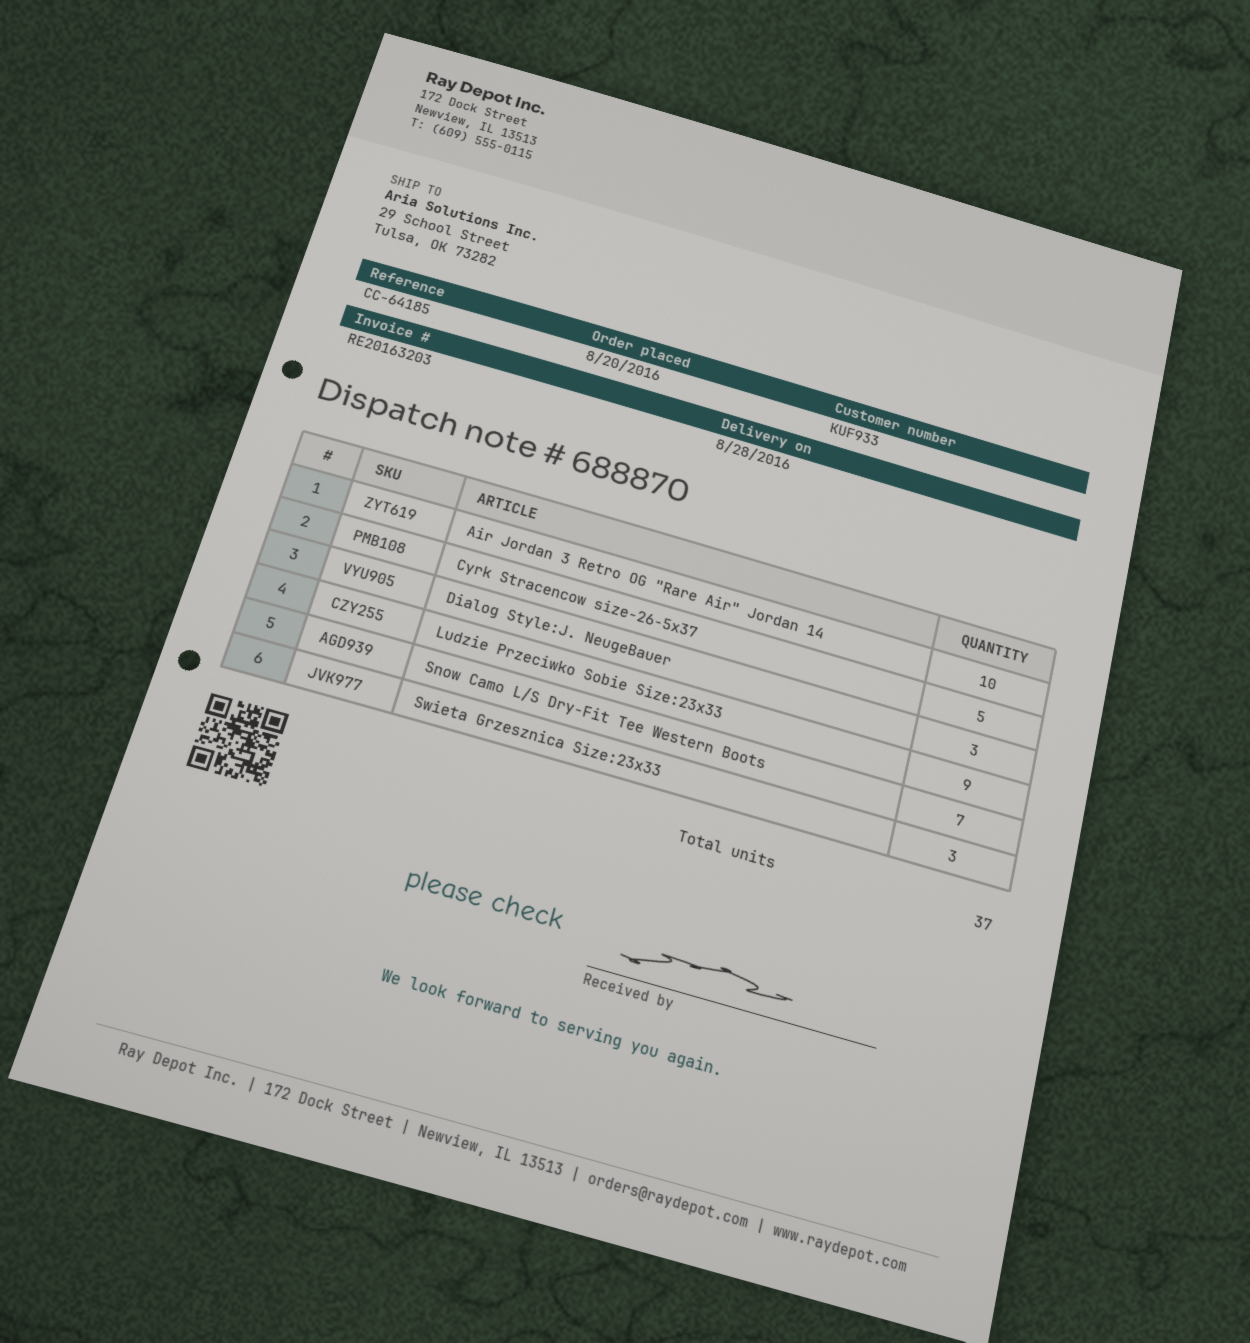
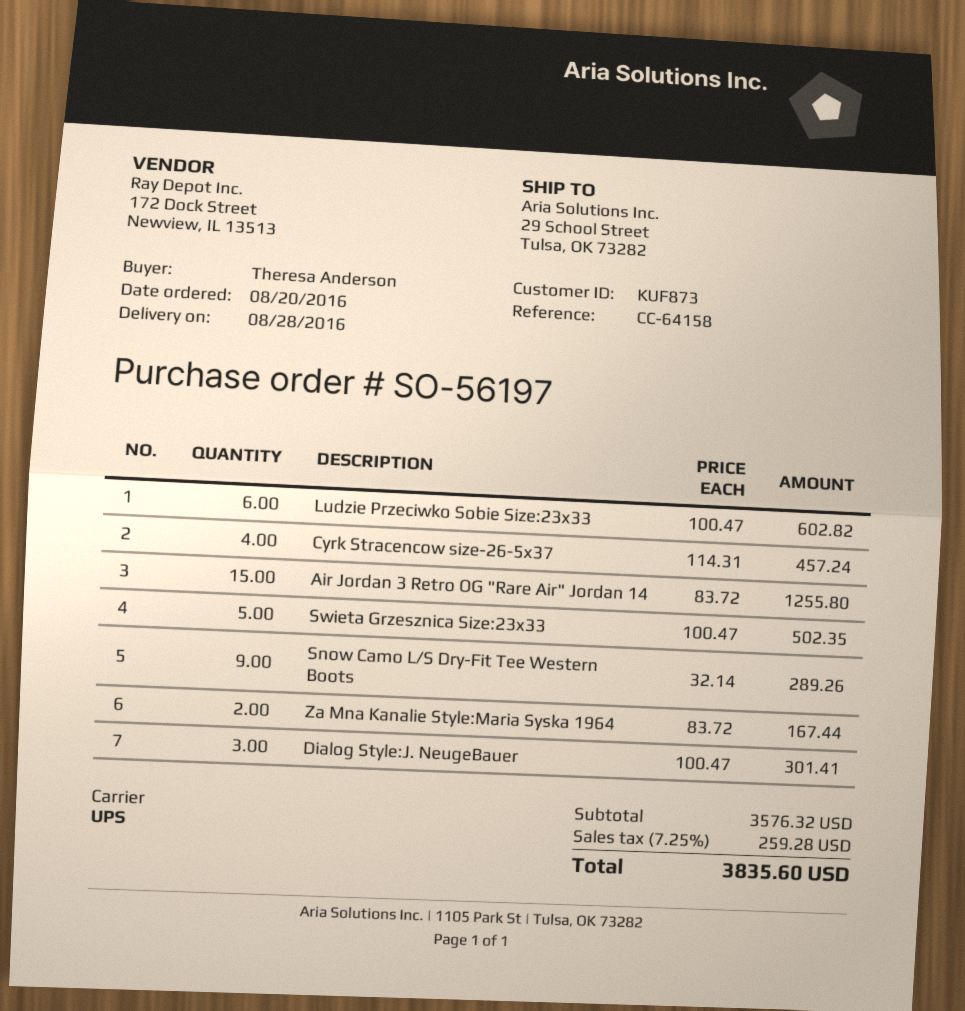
customer number: KUF933 -> KUF873
reference: CC-64185 -> CC-64158
Air Jordan 3 Retro OG "Rare Air" Jordan 14: 10 -> 15
Cyrk Stracencow size-26-5x37: 5 -> 4
Ludzie Przeciwko Sobie Size:23x33: 9 -> 6
Snow Camo L/S Dry-Fit Tee Western Boots: 7 -> 9
Swieta Grzesznica Size:23x33: 3 -> 5
Za Mna Kanalie Style:Maria Syska 1964: none -> 2

